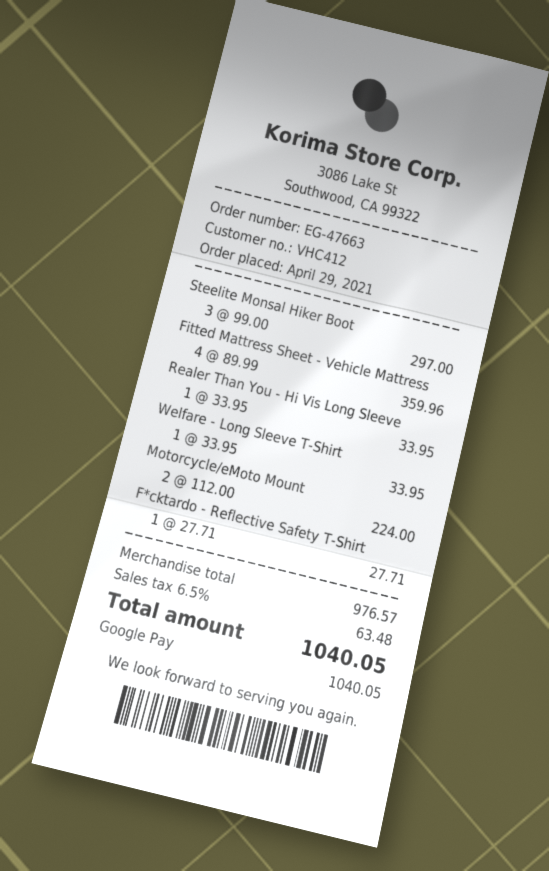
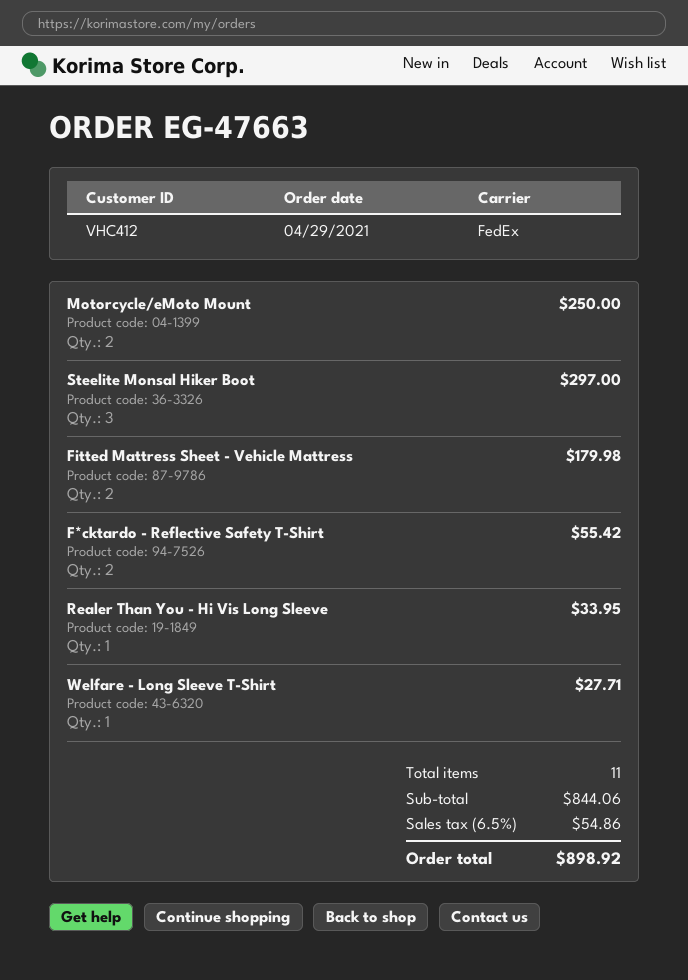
Fitted Mattress Sheet - Vehicle Mattress: 4 for 359.96 -> 2 for 179.98
Welfare - Long Sleeve T-Shirt: 1 for 33.95 -> 1 for 27.71
Motorcycle/eMoto Mount: 2 for 224.00 -> 2 for 250.00
F*cktardo - Reflective Safety T-Shirt: 1 for 27.71 -> 2 for 55.42
subtotal: 976.57 -> 844.06
tax: 6.5% = 63.48 -> 6.5% = 54.86
total: 1040.05 -> 898.92

